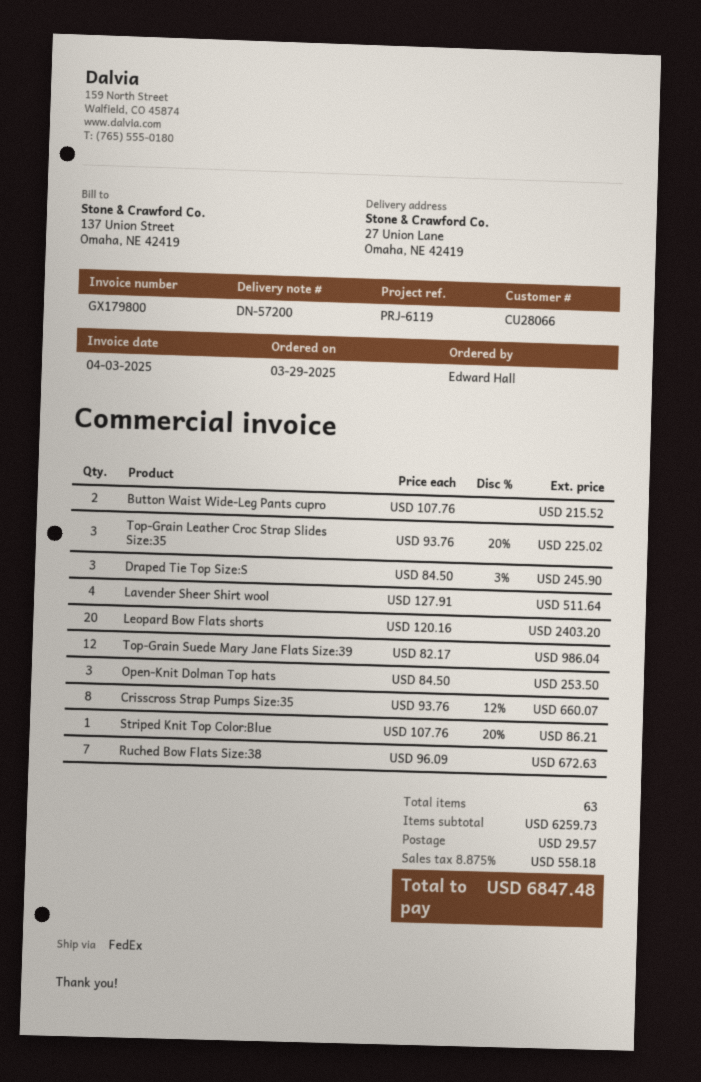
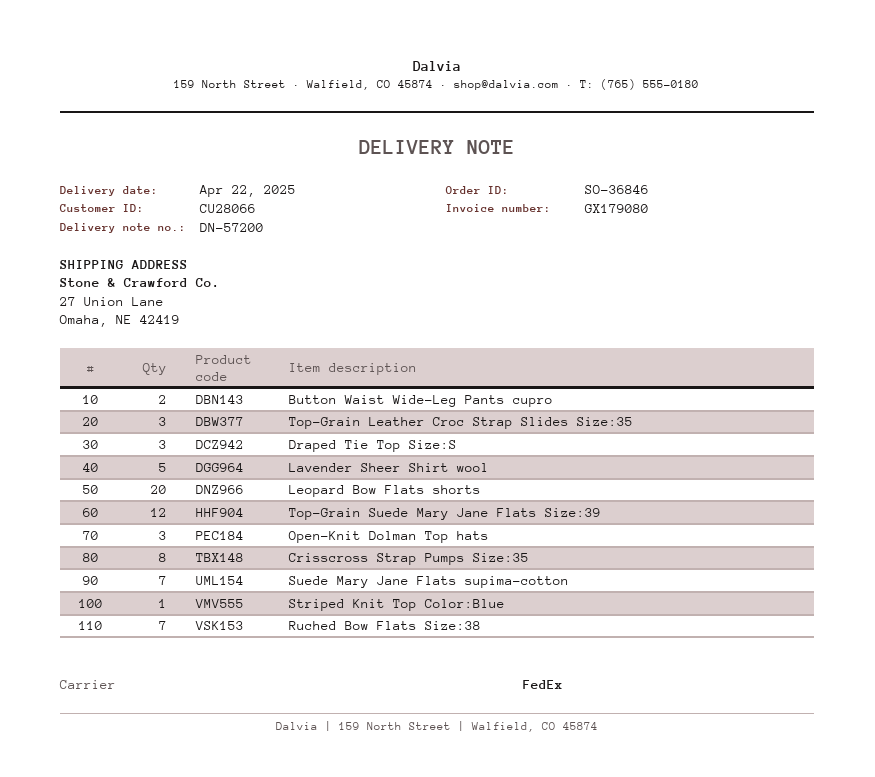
invoice number: GX179800 -> GX179080
Lavender Sheer Shirt wool: 4 -> 5
Suede Mary Jane Flats supima-cotton: none -> 7

